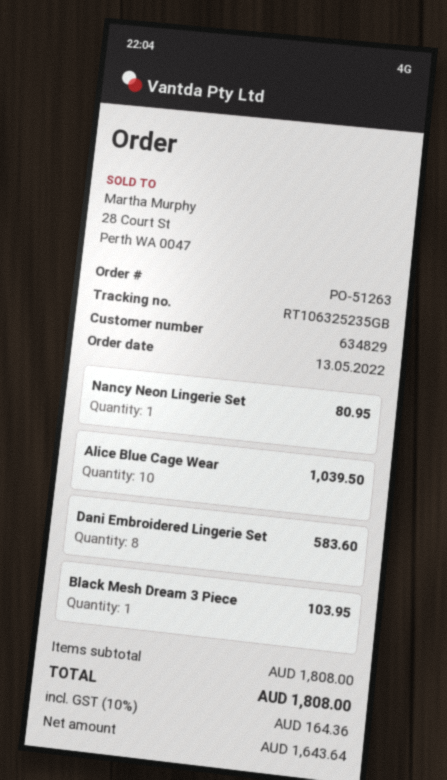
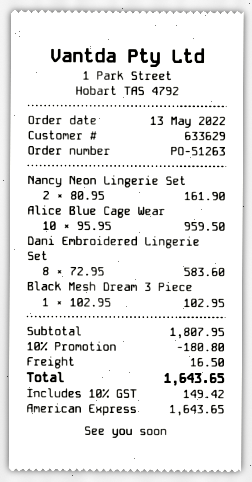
customer number: 634829 -> 633629
Nancy Neon Lingerie Set: 1 for 80.95 -> 2 for 161.90
Alice Blue Cage Wear: 10 for 1039.50 -> 10 for 959.50
Black Mesh Dream 3 Piece: 1 for 103.95 -> 1 for 102.95
subtotal: 1808.00 -> 1807.95
discount: none -> 10% = 180.80
shipping: none -> 16.50
tax: 10% = 164.36 -> 10% = 149.42
total: 1808.00 -> 1643.65

